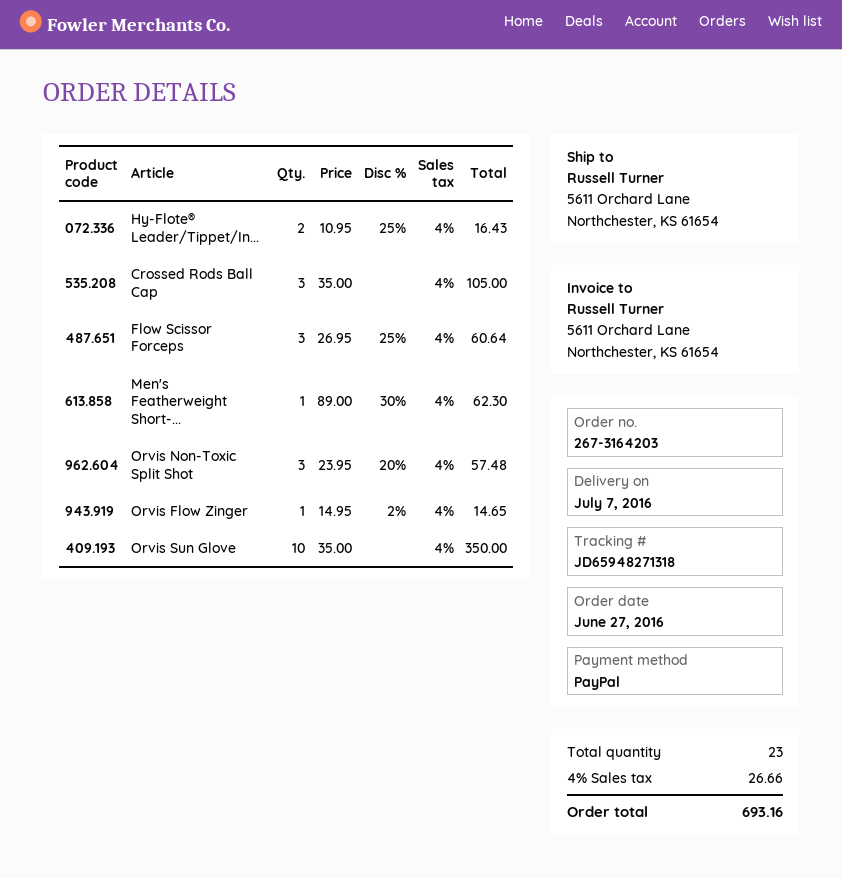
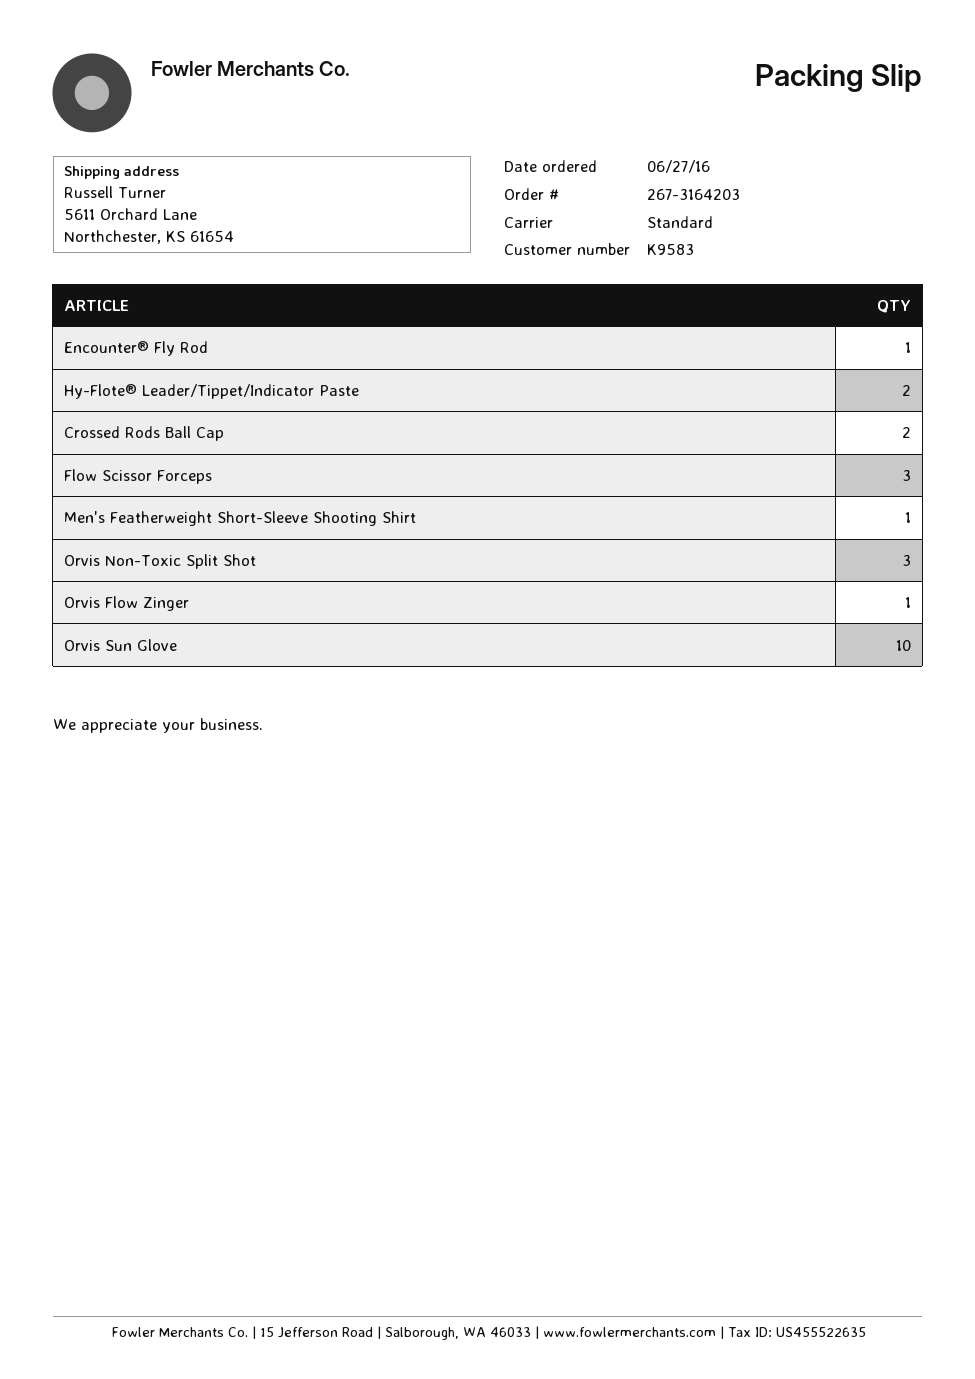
Crossed Rods Ball Cap: 3 -> 2
Encounter® Fly Rod: none -> 1

